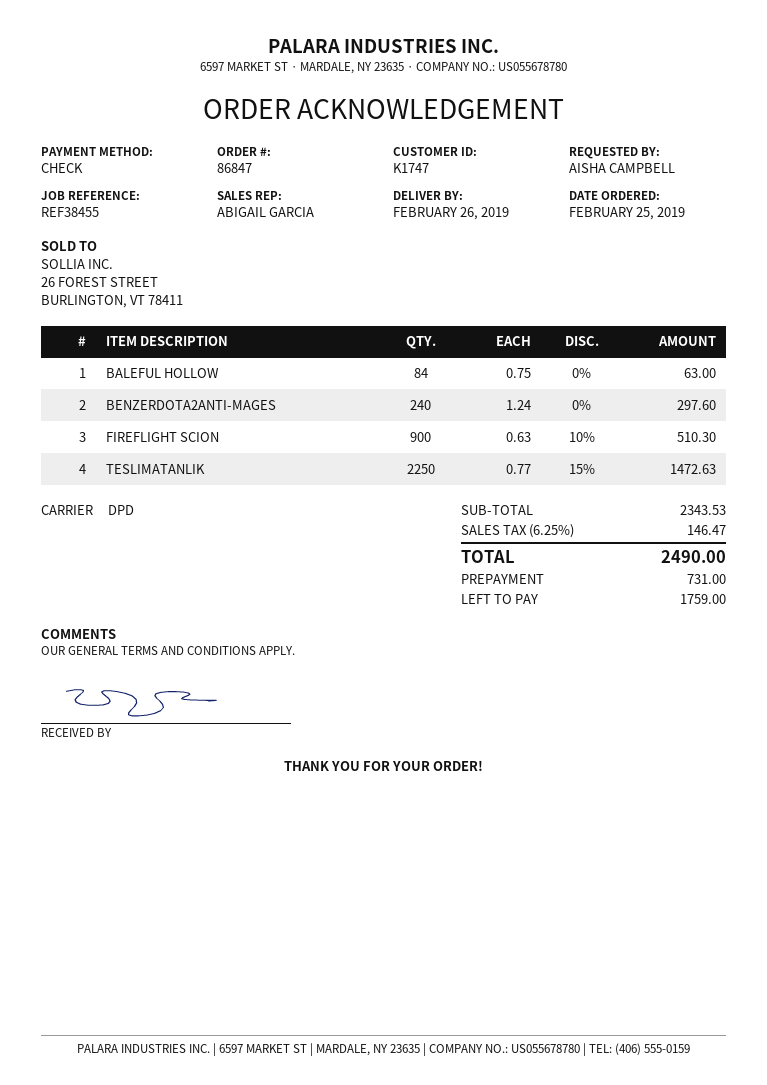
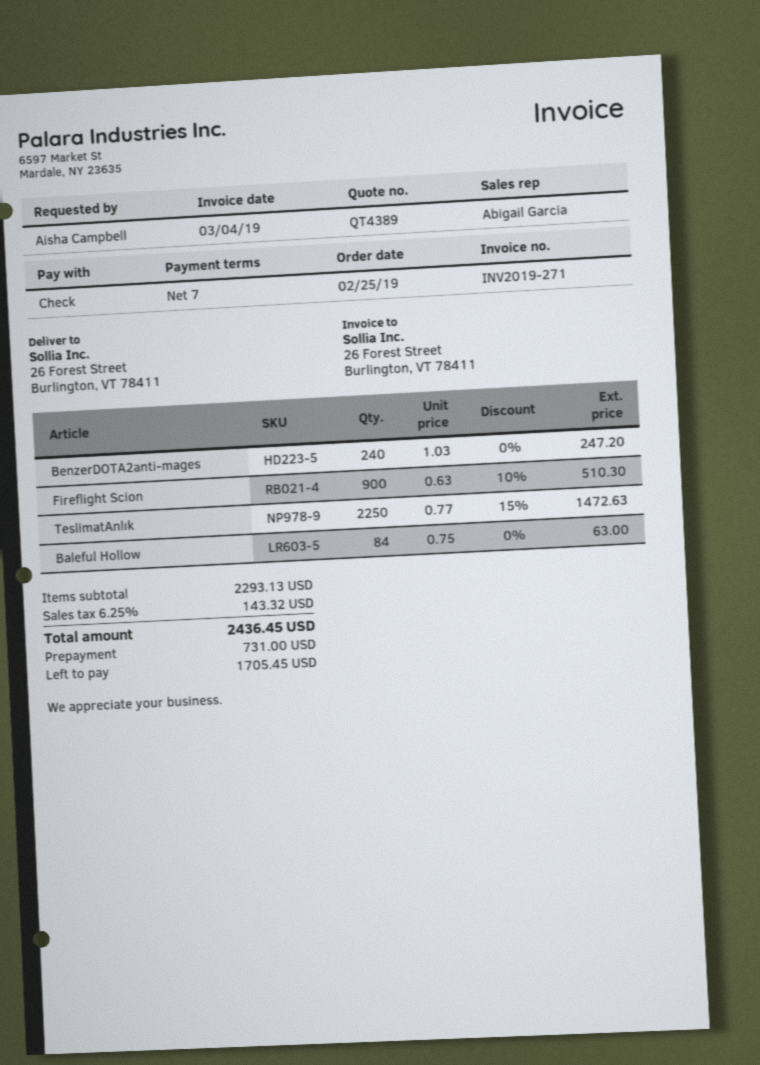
BENZERDOTA2ANTI-MAGES: 240 x 1.24 = 297.60 -> 240 x 1.03 = 247.20
subtotal: 2343.53 -> 2293.13
tax: 6.25% = 146.47 -> 6.25% = 143.32
total: 2490.00 -> 2436.45
balance: 1759.00 -> 1705.45

